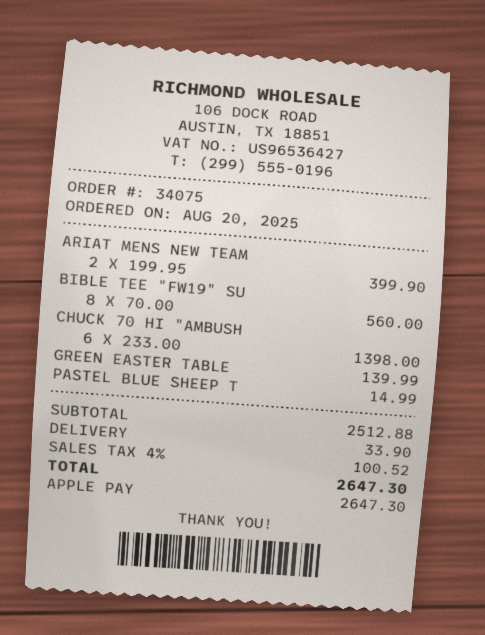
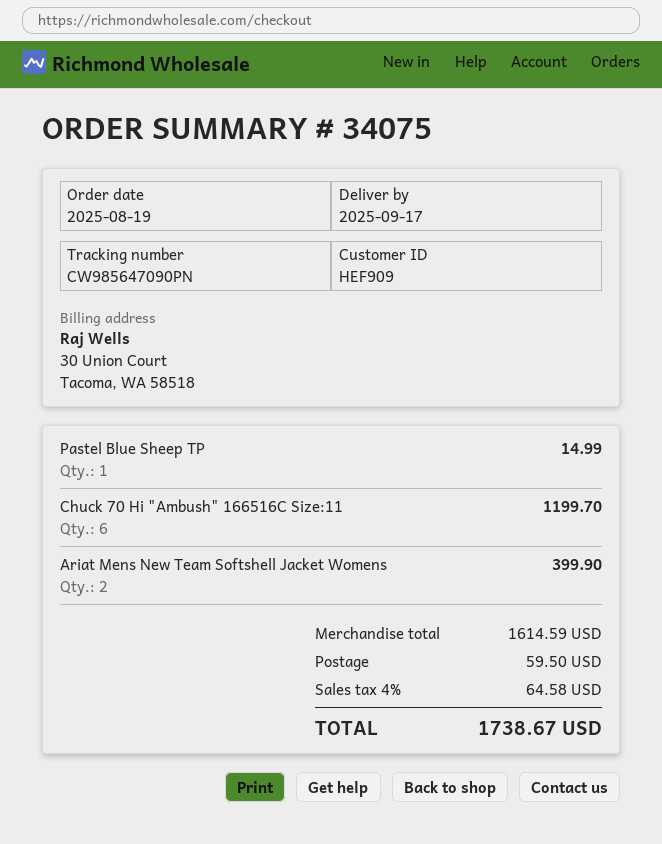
order date: 2025-08-20 -> 2025-08-19
BIBLE TEE "FW19" SU: 8 for 560.00 -> none
CHUCK 70 HI "AMBUSH: 6 for 1398.00 -> 6 for 1199.70
GREEN EASTER TABLE: 1 for 139.99 -> none
subtotal: 2512.88 -> 1614.59
shipping: 33.90 -> 59.50
tax: 4% = 100.52 -> 4% = 64.58
total: 2647.30 -> 1738.67

